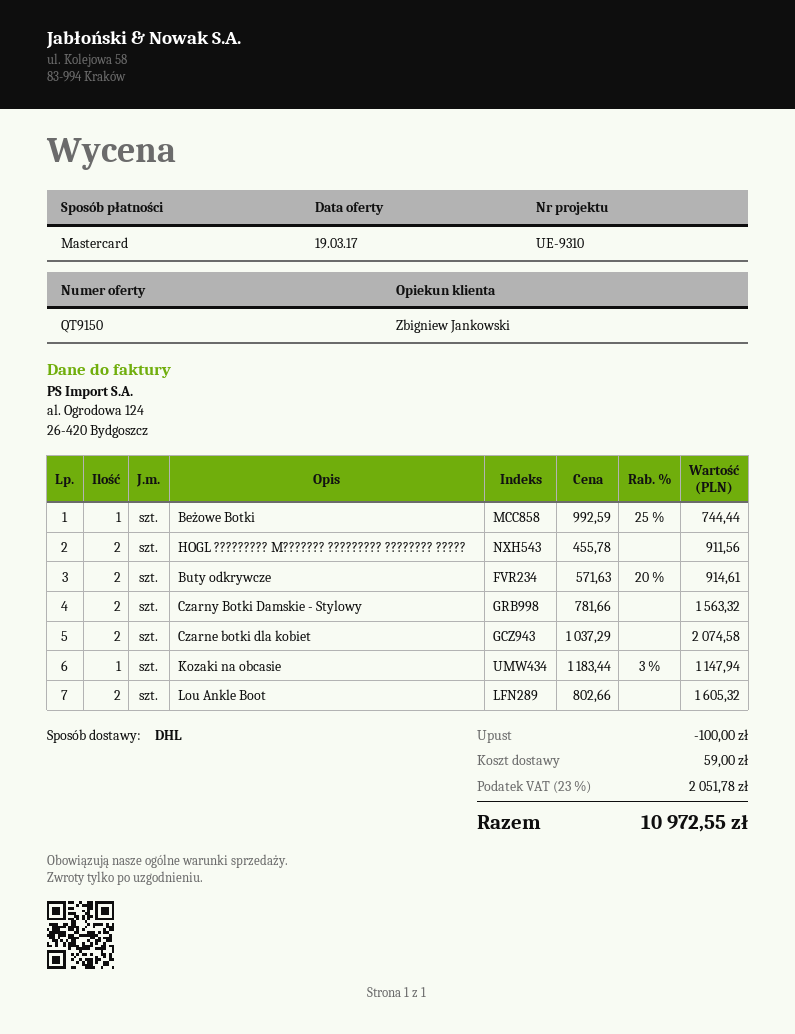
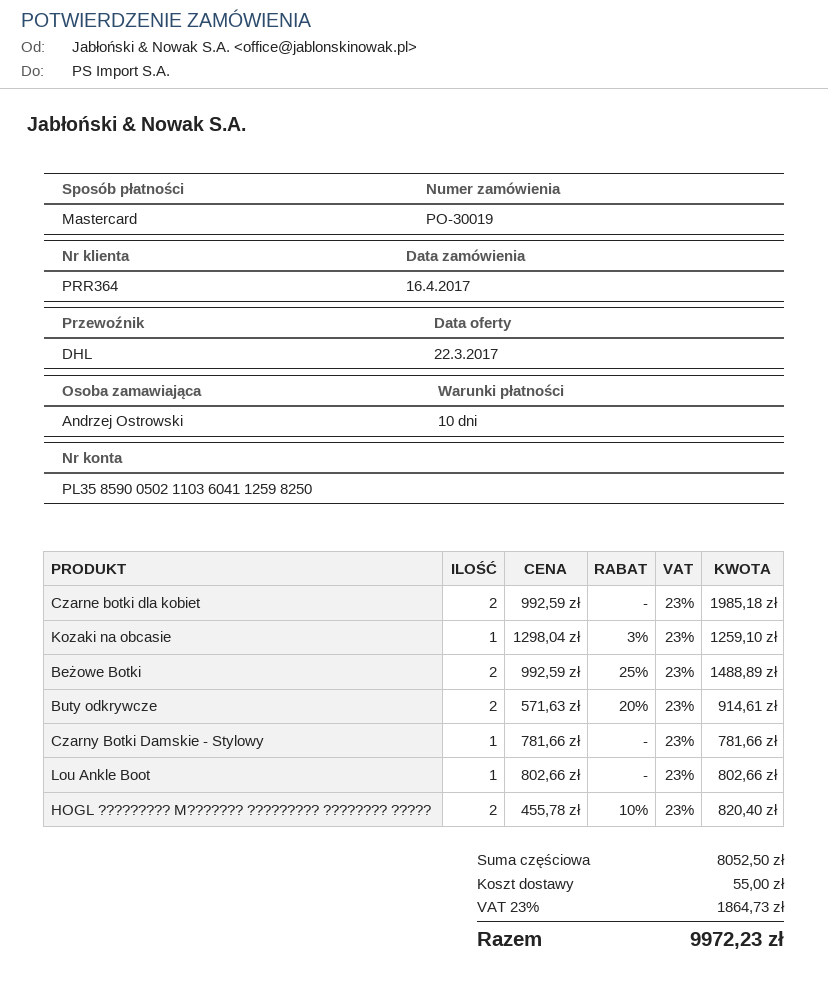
quote date: 2017-03-19 -> 2017-03-22
Beżowe Botki: 1 x 992.59 - 25% = 744.44 -> 2 x 992.59 - 25% = 1488.89
HOGL ????????? M??????? ????????? ???????? ?????: 2 x 455.78 = 911.56 -> 2 x 455.78 - 10% = 820.40
Czarny Botki Damskie - Stylowy: 2 x 781.66 = 1563.32 -> 1 x 781.66 = 781.66
Czarne botki dla kobiet: 2 x 1037.29 = 2074.58 -> 2 x 992.59 = 1985.18
Kozaki na obcasie: 1 x 1183.44 - 3% = 1147.94 -> 1 x 1298.04 - 3% = 1259.10
Lou Ankle Boot: 2 x 802.66 = 1605.32 -> 1 x 802.66 = 802.66
discount: 100.00 -> none
shipping: 59.00 -> 55.00
tax: 23% = 2051.78 -> 23% = 1864.73
total: 10972.55 -> 9972.23

